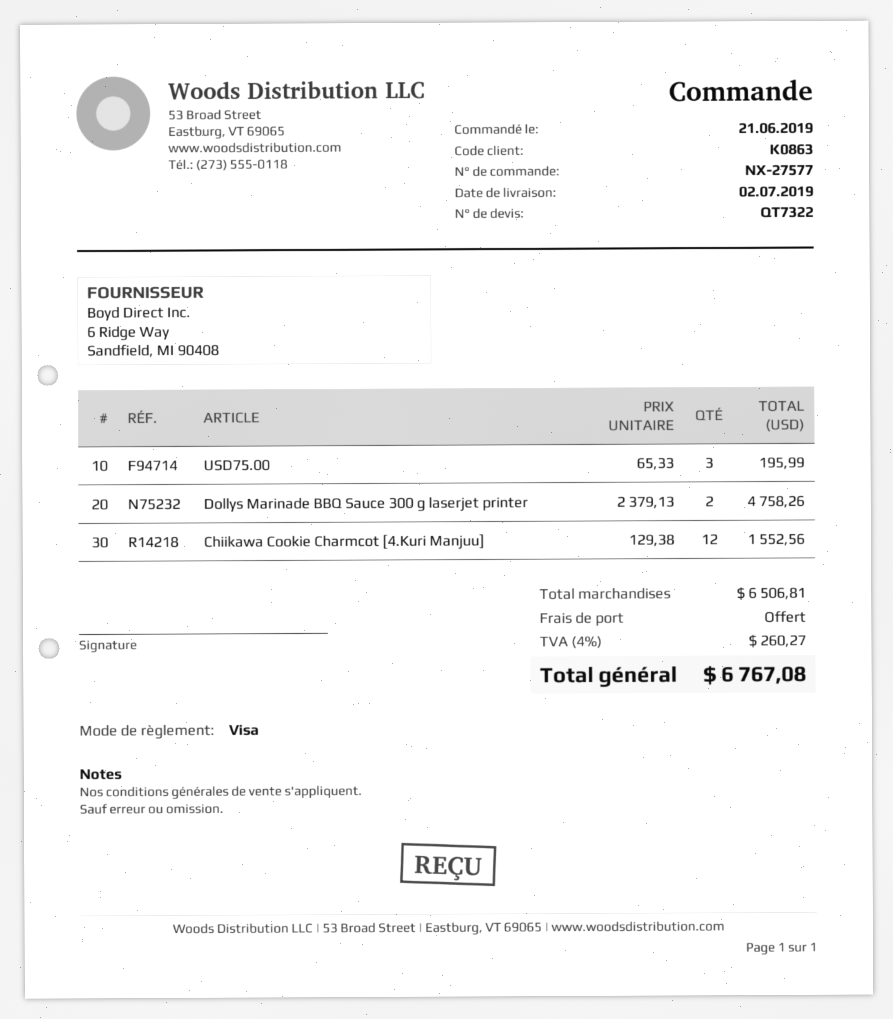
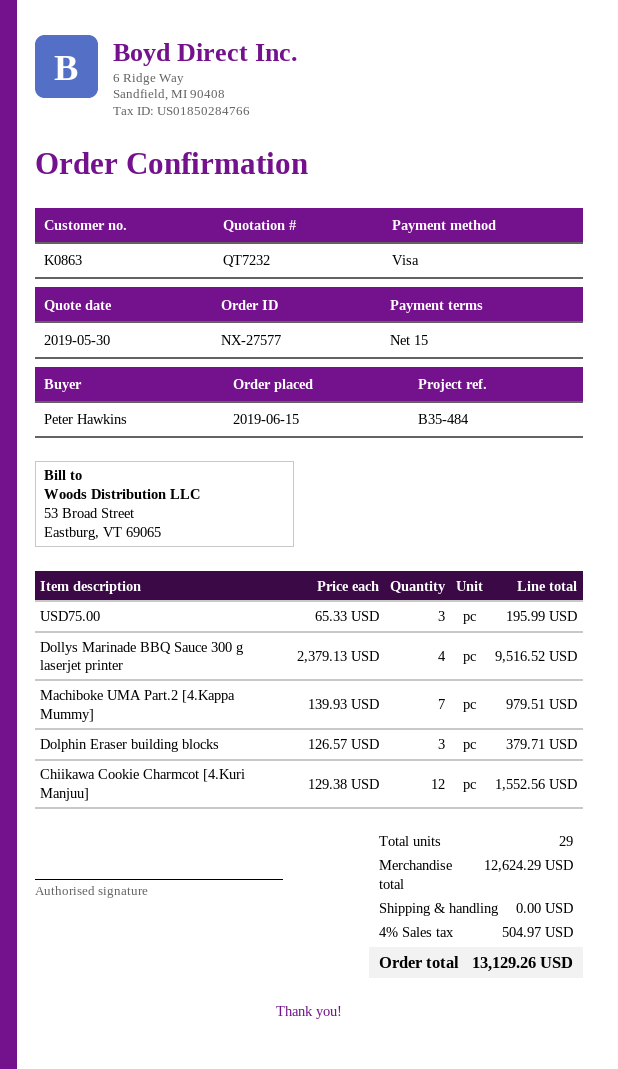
quote number: QT7322 -> QT7232
order date: 2019-06-21 -> 2019-06-15
Dollys Marinade BBQ Sauce 300 g laserjet printer: 2 x 2379.13 = 4758.26 -> 4 x 2379.13 = 9516.52
Machiboke UMA Part.2 [4.Kappa Mummy]: none -> 7 x 139.93 = 979.51
Dolphin Eraser building blocks: none -> 3 x 126.57 = 379.71
subtotal: 6506.81 -> 12624.29
tax: 4% = 260.27 -> 4% = 504.97
total: 6767.08 -> 13129.26

